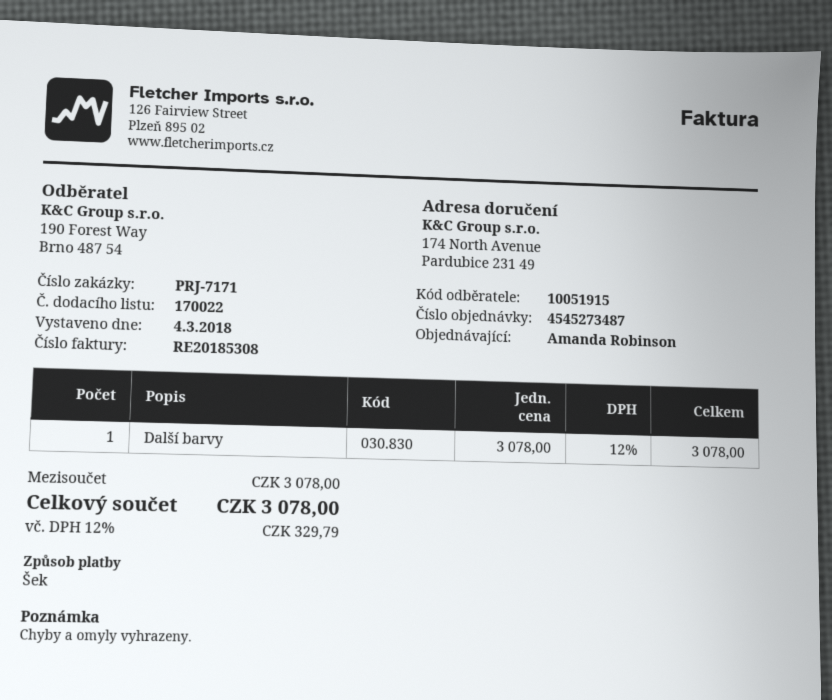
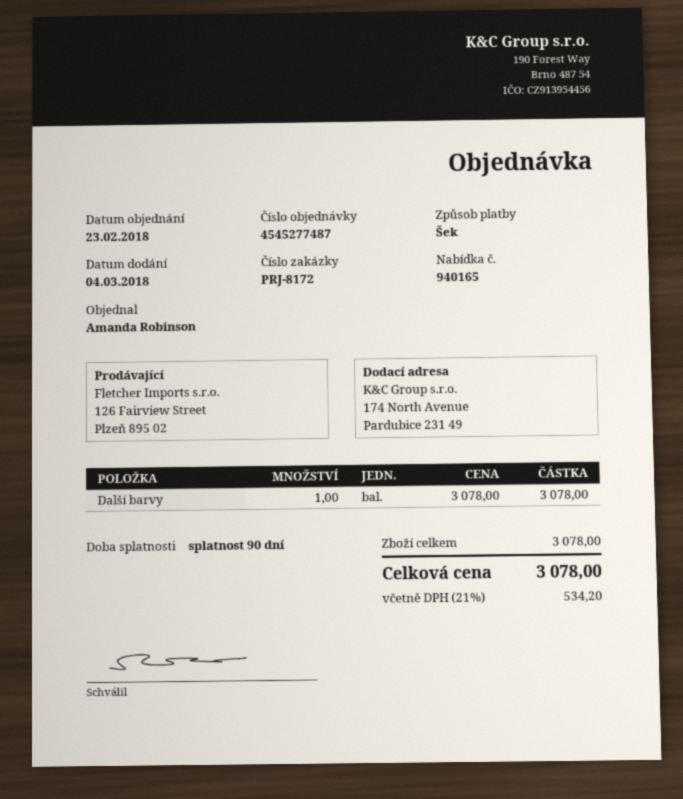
order number: 4545273487 -> 4545277487
reference: PRJ-7171 -> PRJ-8172
tax: 12% = 329.79 -> 21% = 534.20

